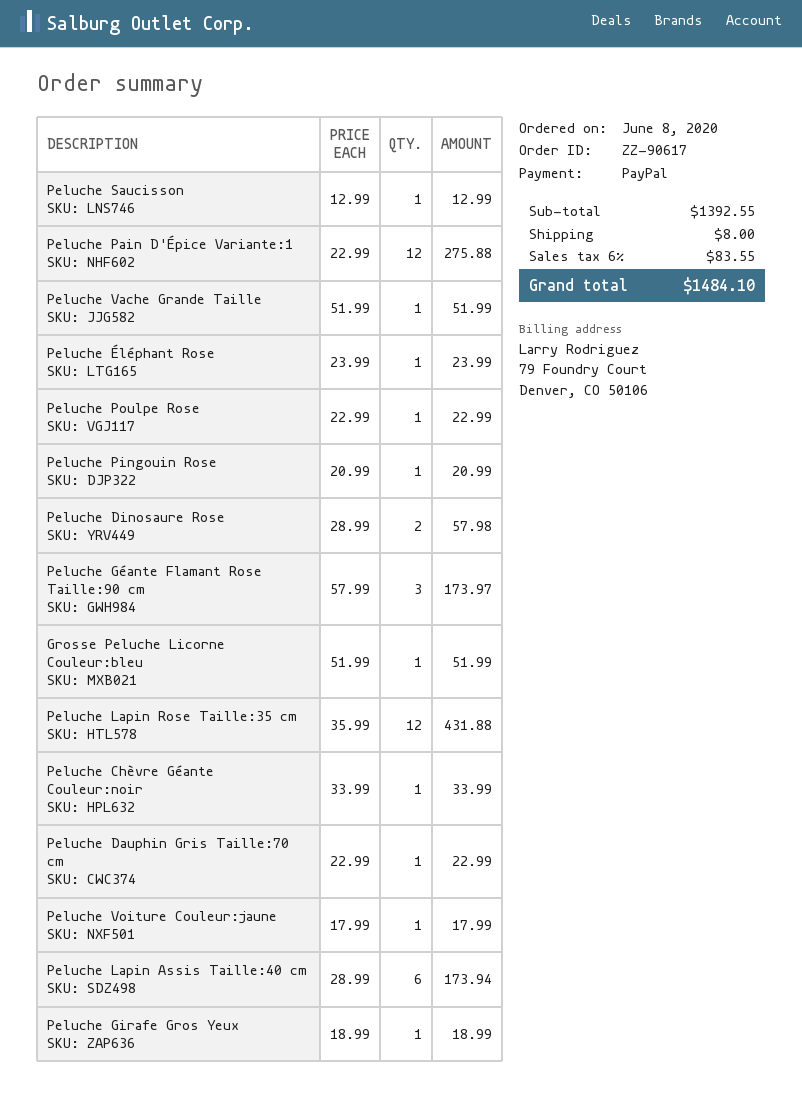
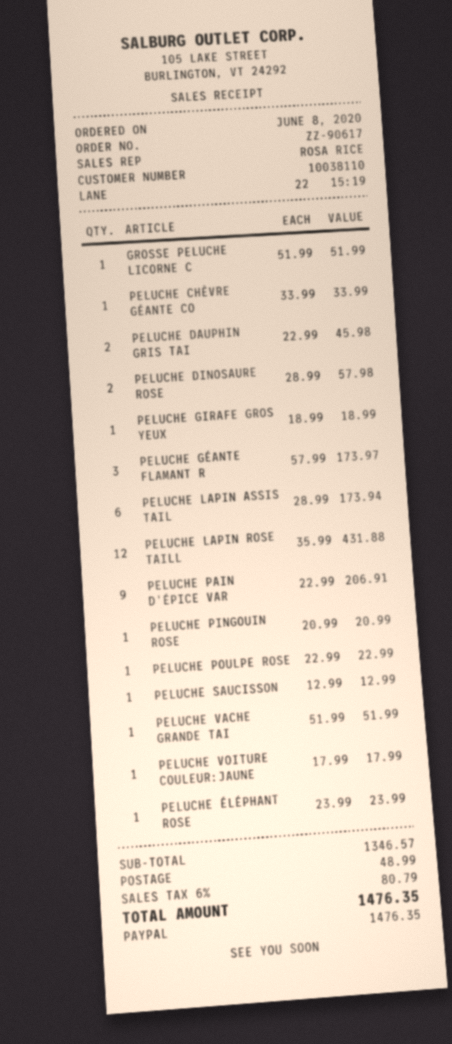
Peluche Pain D'Épice Variante:1: 12 x 22.99 = 275.88 -> 9 x 22.99 = 206.91
Peluche Dauphin Gris Taille:70 cm: 1 x 22.99 = 22.99 -> 2 x 22.99 = 45.98
subtotal: 1392.55 -> 1346.57
shipping: 8.00 -> 48.99
tax: 6% = 83.55 -> 6% = 80.79
total: 1484.10 -> 1476.35

